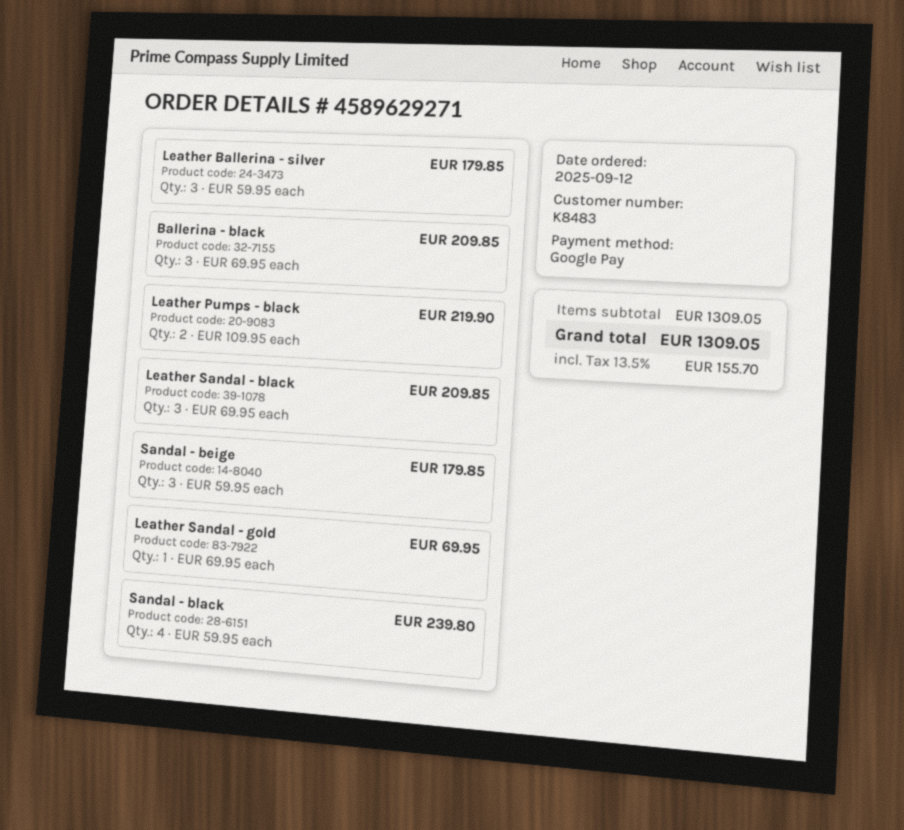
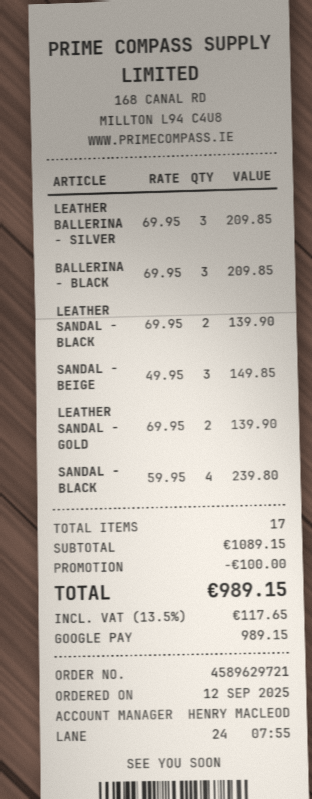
order number: 4589629271 -> 4589629721
Leather Ballerina - silver: 3 x 59.95 = 179.85 -> 3 x 69.95 = 209.85
Leather Pumps - black: 2 x 109.95 = 219.90 -> none
Leather Sandal - black: 3 x 69.95 = 209.85 -> 2 x 69.95 = 139.90
Sandal - beige: 3 x 59.95 = 179.85 -> 3 x 49.95 = 149.85
Leather Sandal - gold: 1 x 69.95 = 69.95 -> 2 x 69.95 = 139.90
subtotal: 1309.05 -> 1089.15
discount: none -> 100.00
tax: 13.5% = 155.70 -> 13.5% = 117.65
total: 1309.05 -> 989.15

